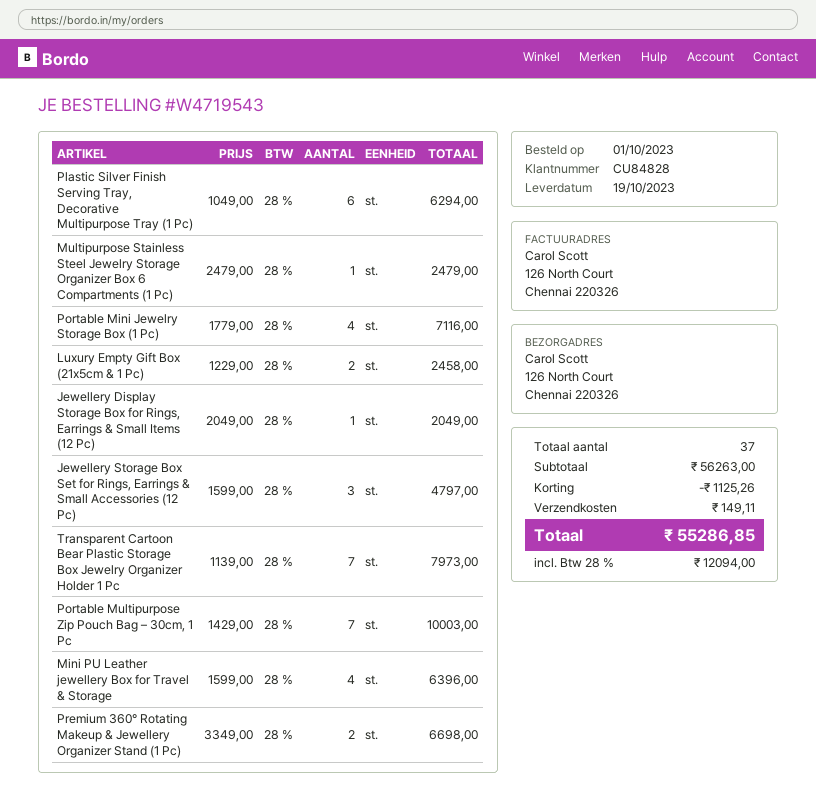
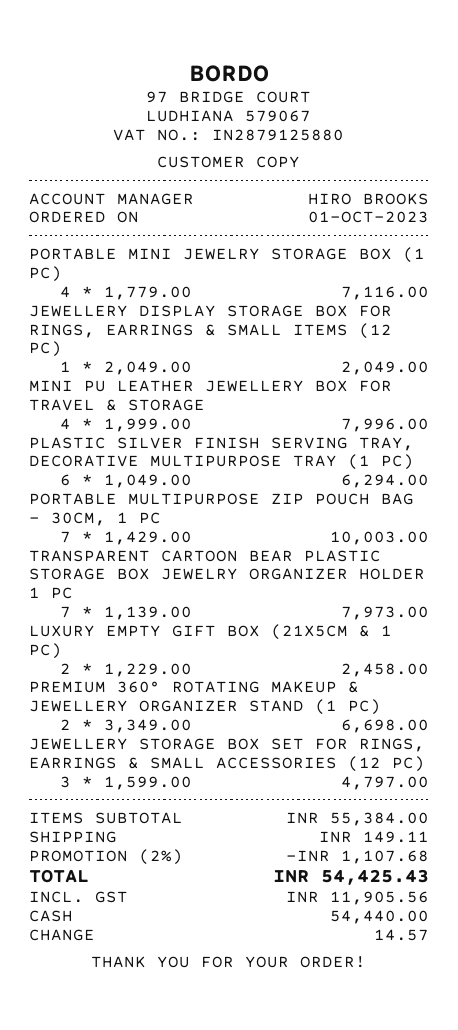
Multipurpose Stainless Steel Jewelry Storage Organizer Box 6 Compartments (1 Pc): 1 x 2479.00 = 2479.00 -> none
Mini PU Leather jewellery Box for Travel & Storage: 4 x 1599.00 = 6396.00 -> 4 x 1999.00 = 7996.00
subtotal: 56263.00 -> 55384.00
discount: 1125.26 -> 1107.68
tax: 12094.00 -> 11905.56
total: 55286.85 -> 54425.43

